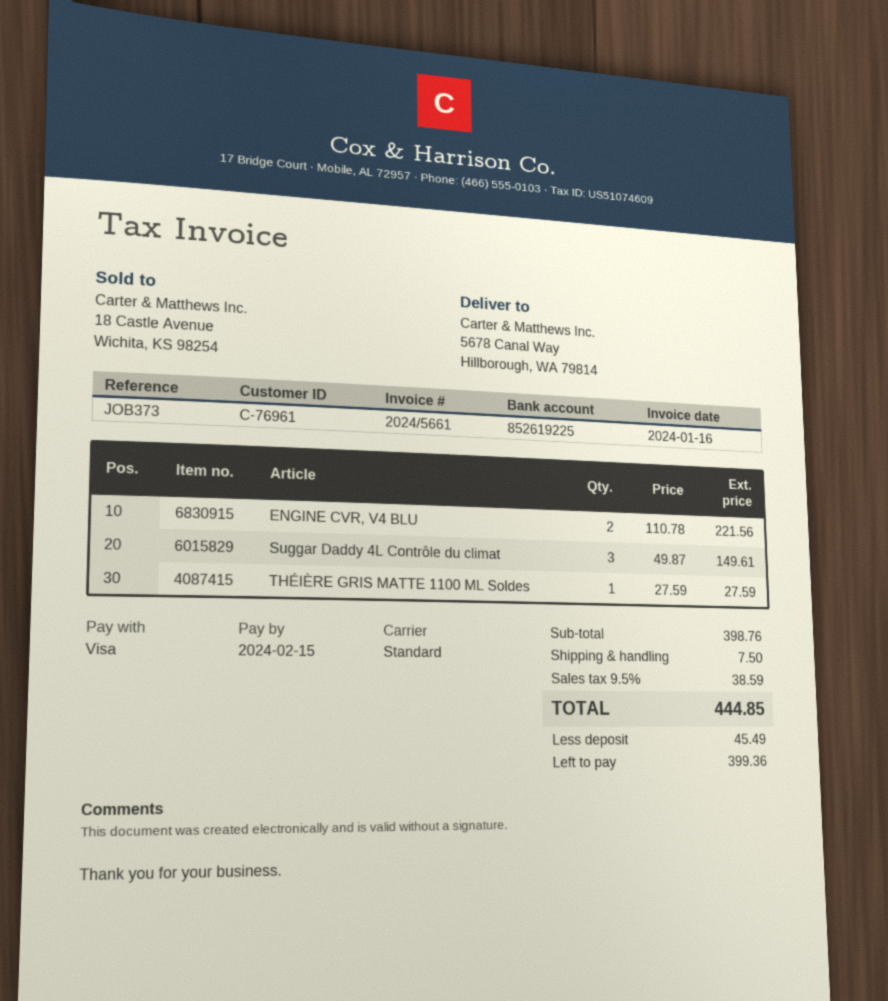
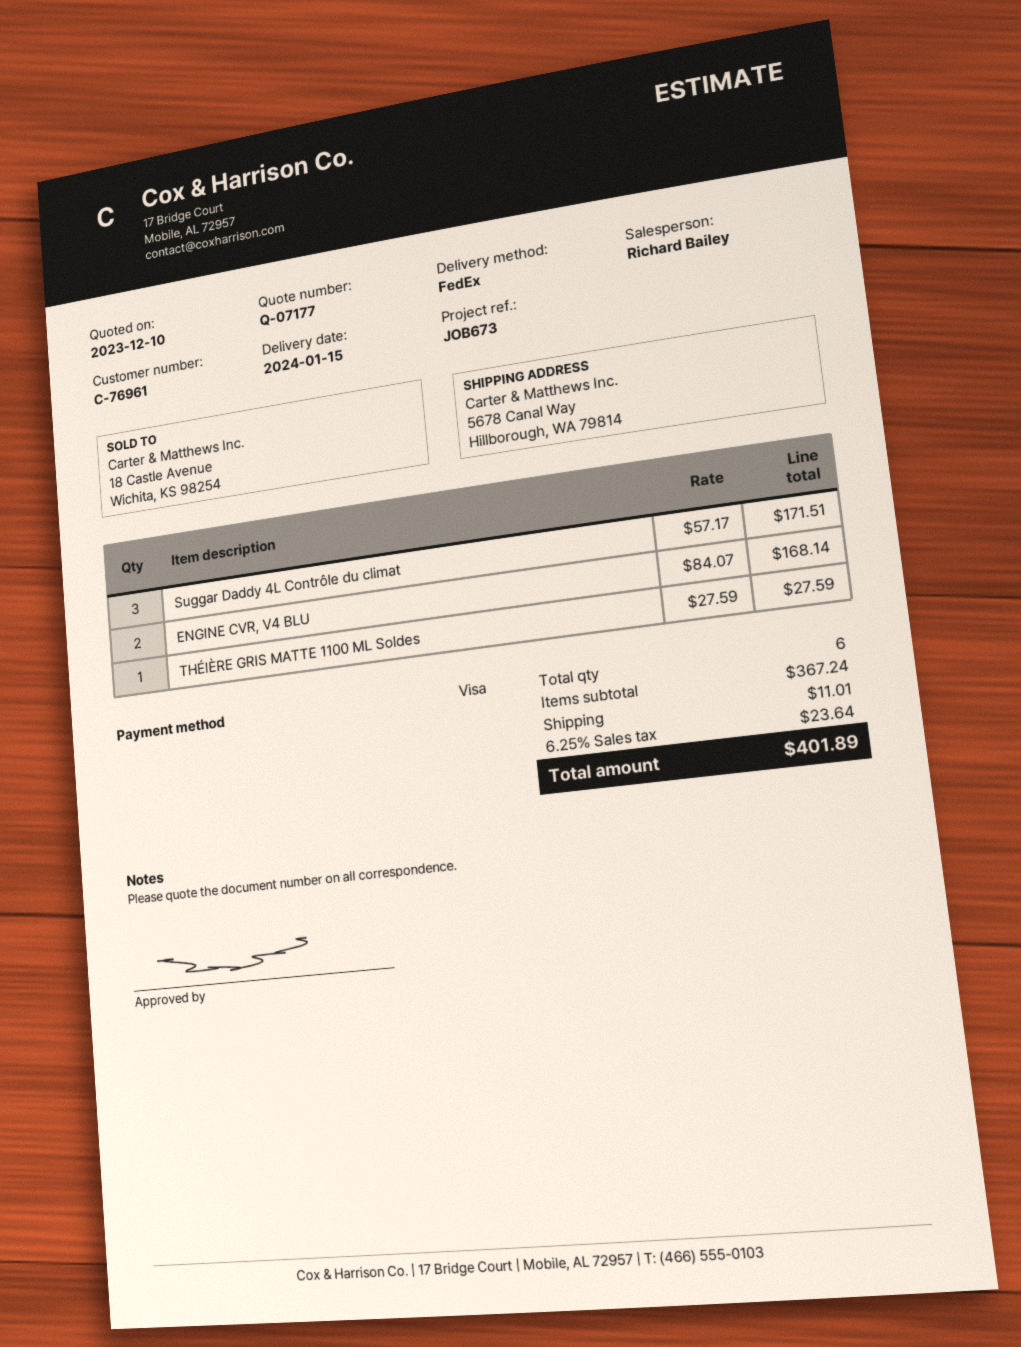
reference: JOB373 -> JOB673
shipping method: standard -> FedEx
ENGINE CVR, V4 BLU: 2 x 110.78 = 221.56 -> 2 x 84.07 = 168.14
Suggar Daddy 4L Contrôle du climat: 3 x 49.87 = 149.61 -> 3 x 57.17 = 171.51
subtotal: 398.76 -> 367.24
shipping: 7.50 -> 11.01
tax: 9.5% = 38.59 -> 6.25% = 23.64
total: 444.85 -> 401.89

